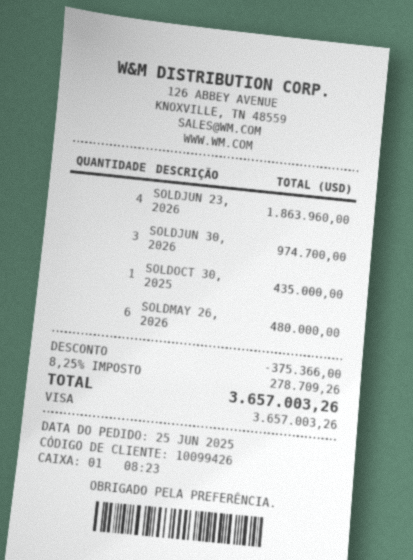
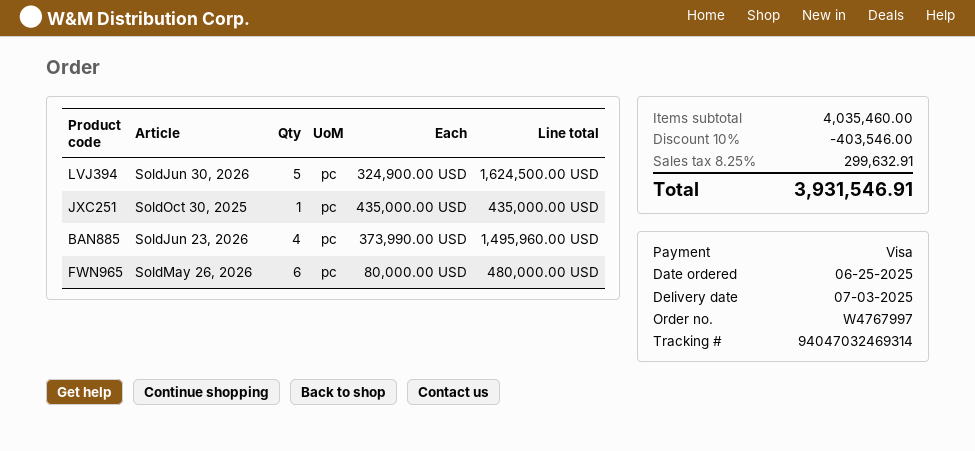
SOLDJUN 23, 2026: 4 for 1863960.00 -> 4 for 1495960.00
SOLDJUN 30, 2026: 3 for 974700.00 -> 5 for 1624500.00
discount: 375366.00 -> 403546.00
tax: 8.25% = 278709.26 -> 8.25% = 299632.91
total: 3657003.26 -> 3931546.91

